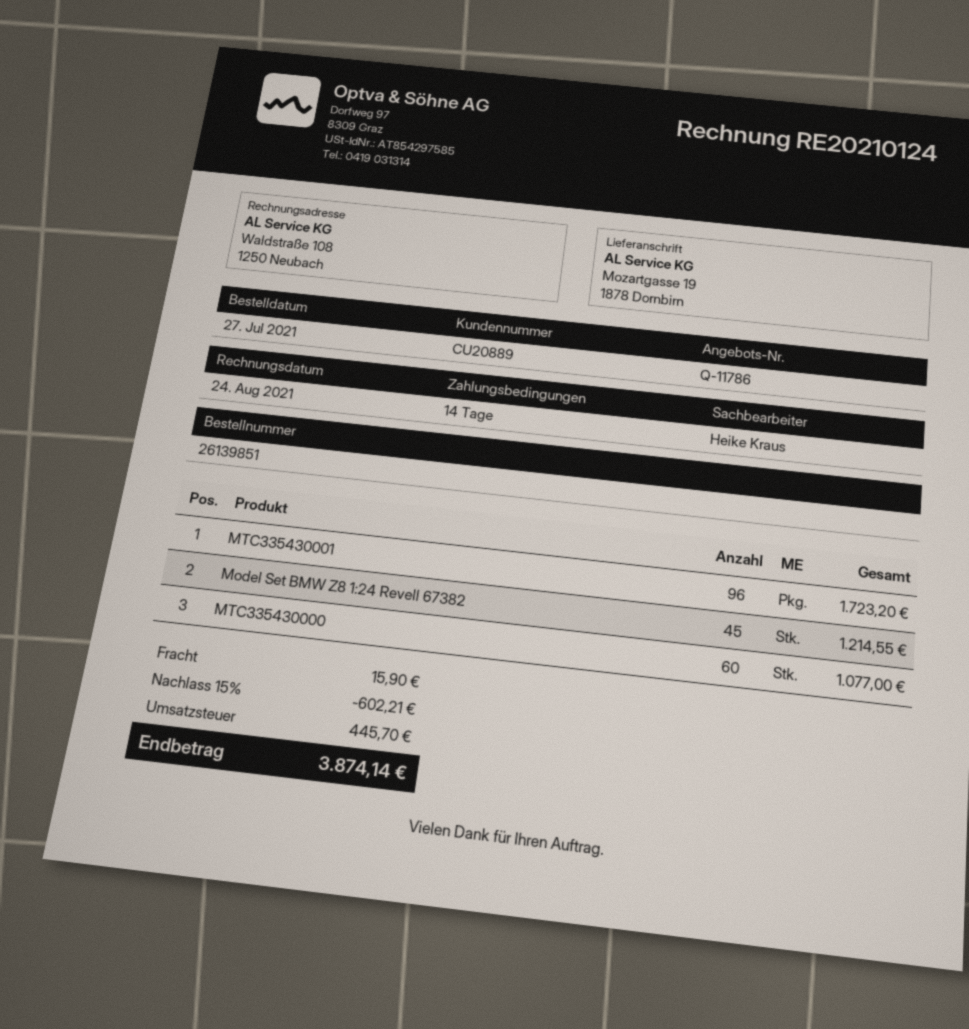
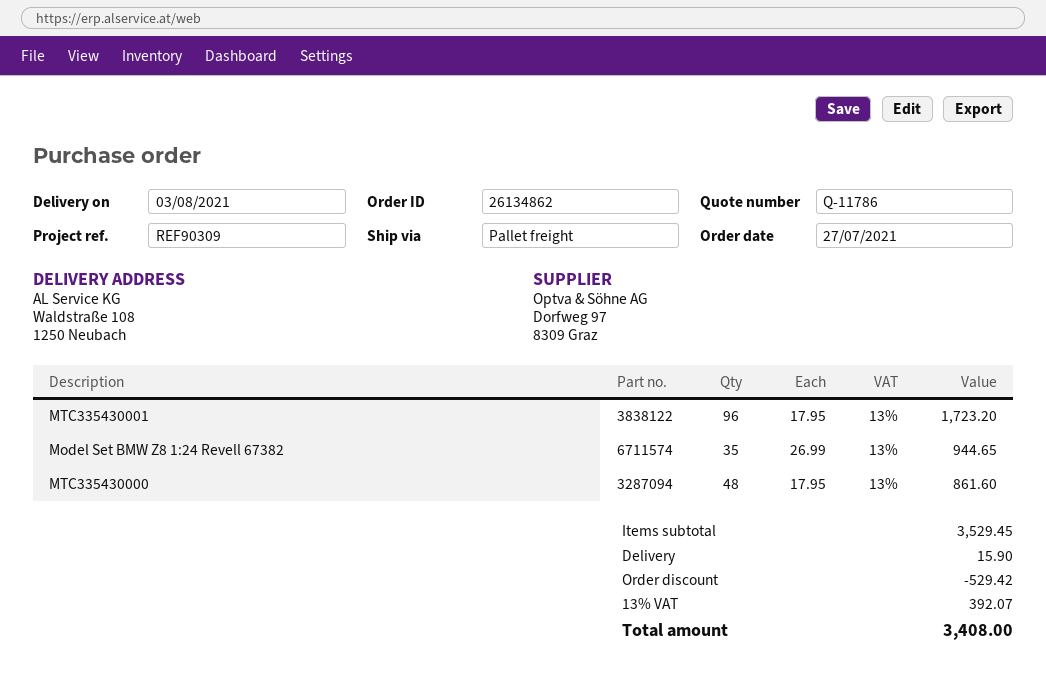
order number: 26139851 -> 26134862
ship to: Mozartgasse 19, 1878 Dornbirn -> Waldstraße 108, 1250 Neubach
Model Set BMW Z8 1:24 Revell 67382: 45 for 1214.55 -> 35 for 944.65
MTC335430000: 60 for 1077.00 -> 48 for 861.60
discount: 602.21 -> 529.42
tax: 445.70 -> 392.07
total: 3874.14 -> 3408.00

